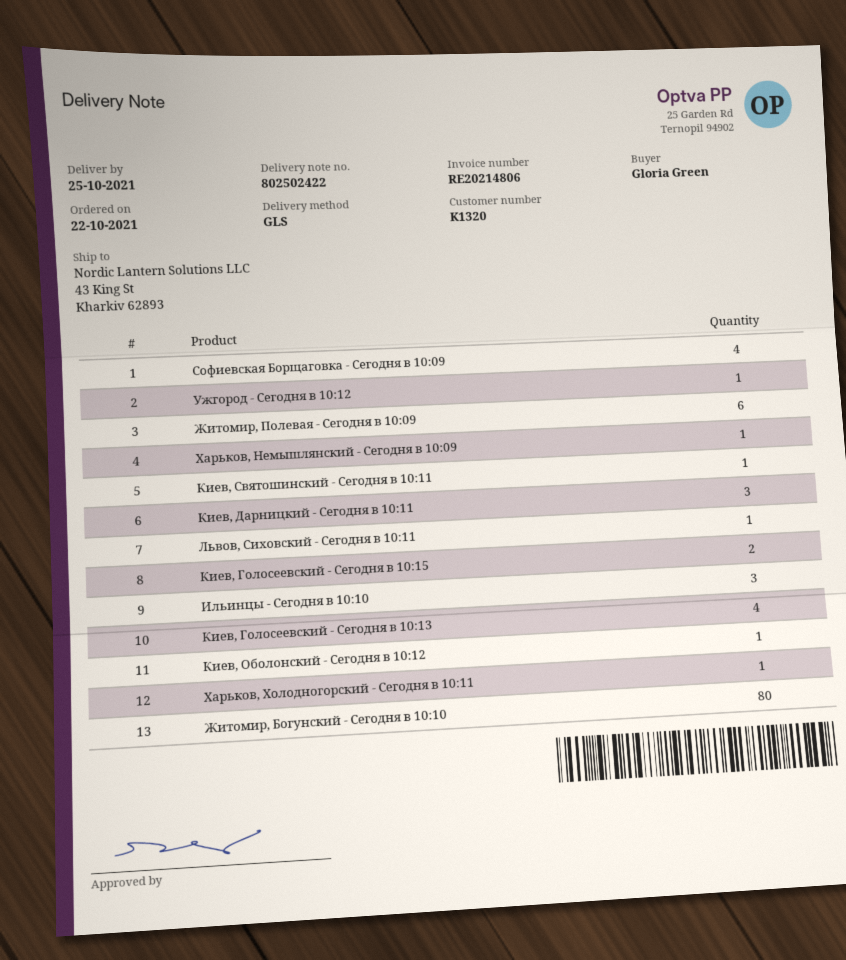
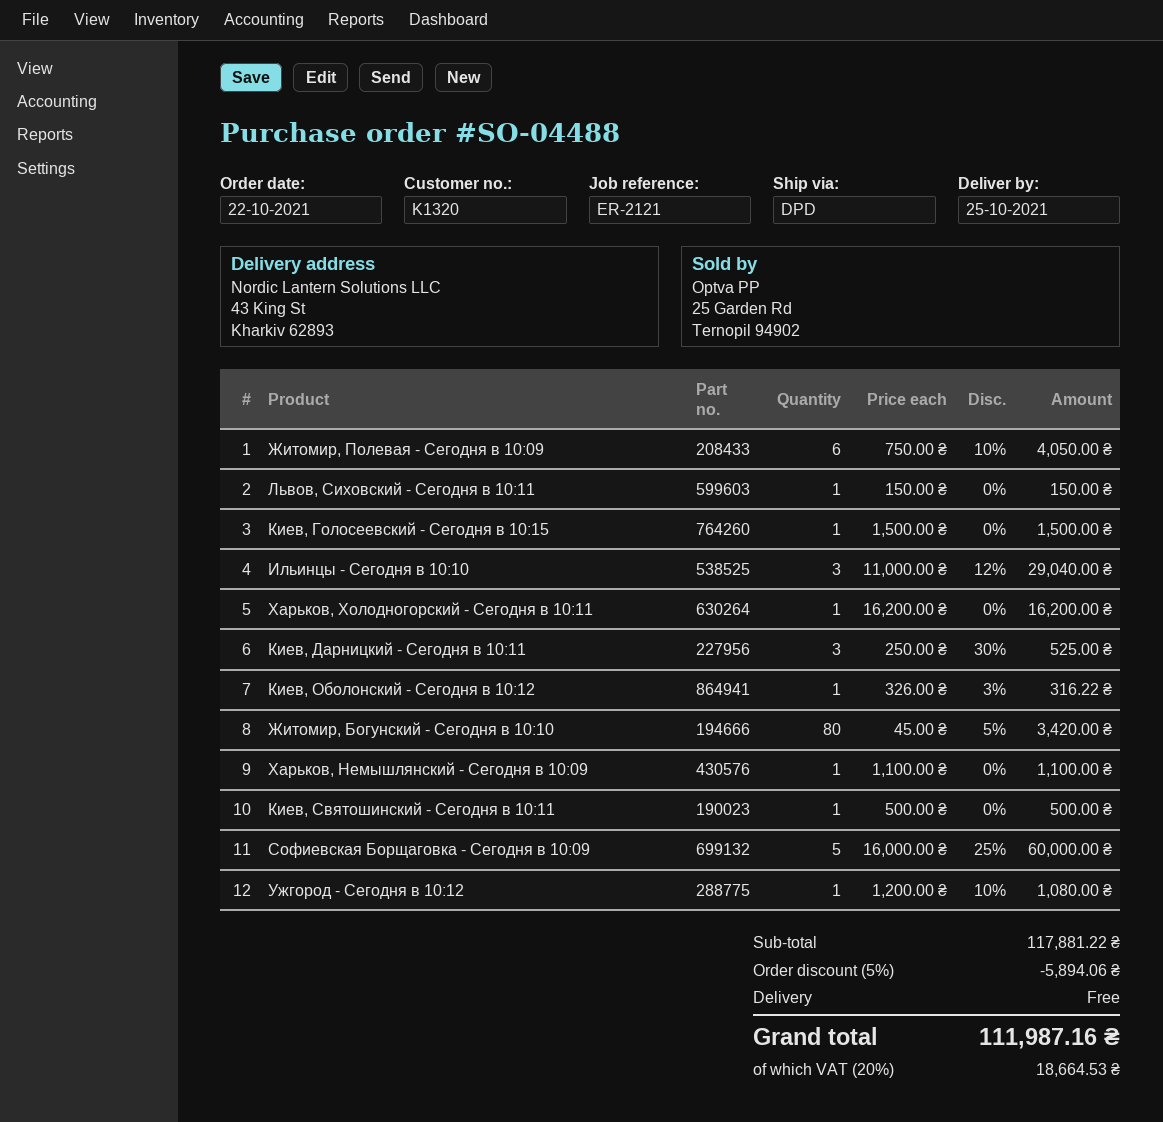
shipping method: GLS -> DPD
Софиевская Борщаговка - Сегодня в 10:09: 4 -> 5
Киев, Голосеевский - Сегодня в 10:15: 2 -> 1
Киев, Голосеевский - Сегодня в 10:13: 4 -> none

